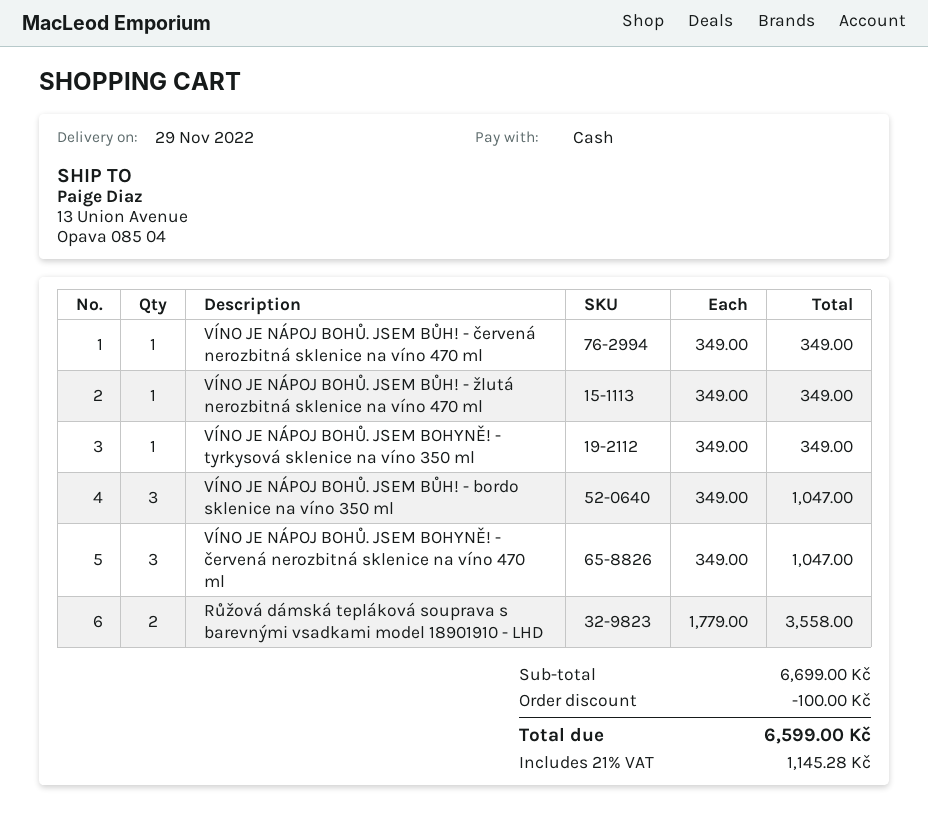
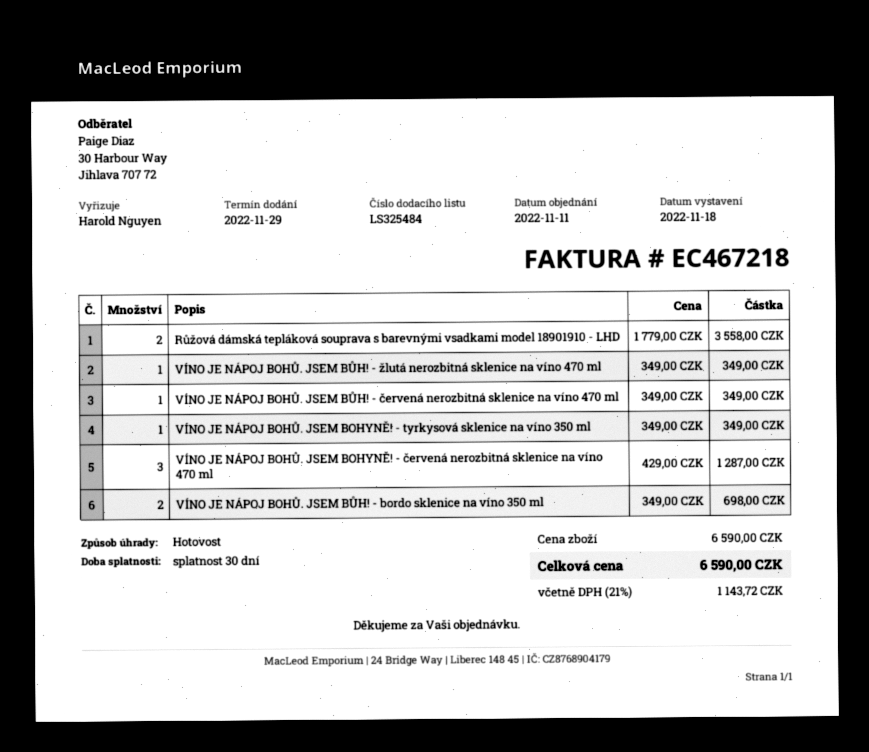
VÍNO JE NÁPOJ BOHŮ. JSEM BŮH! - bordo sklenice na víno 350 ml: 3 x 349.00 = 1047.00 -> 2 x 349.00 = 698.00
VÍNO JE NÁPOJ BOHŮ. JSEM BOHYNĚ! - červená nerozbitná sklenice na víno 470 ml: 3 x 349.00 = 1047.00 -> 3 x 429.00 = 1287.00
subtotal: 6699.00 -> 6590.00
discount: 100.00 -> none
tax: 21% = 1145.28 -> 21% = 1143.72
total: 6599.00 -> 6590.00

